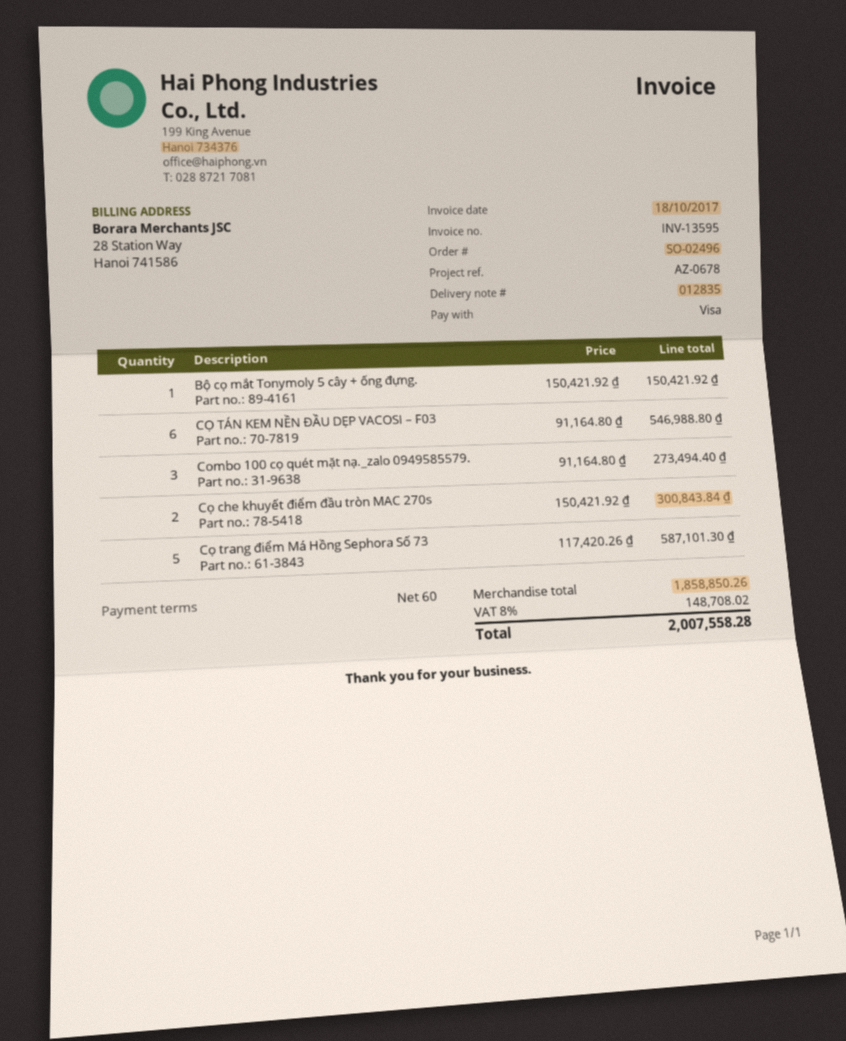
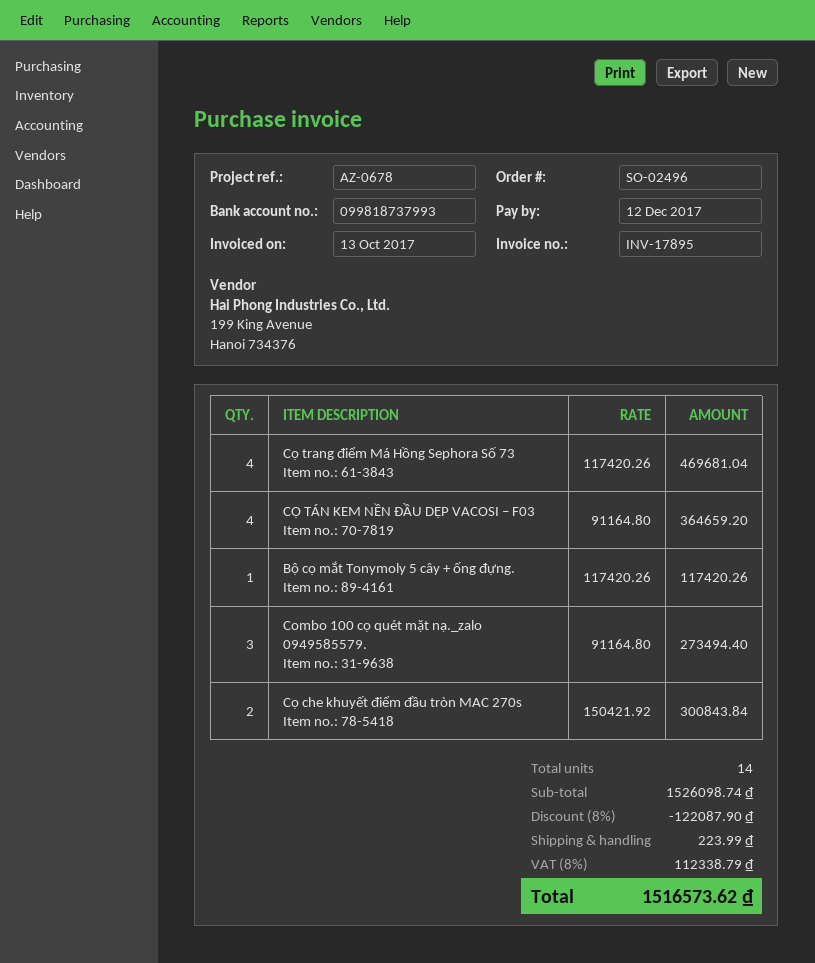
invoice number: INV-13595 -> INV-17895
invoice date: 2017-10-18 -> 2017-10-13
Bộ cọ mắt Tonymoly 5 cây + ống đựng.: 1 x 150421.92 = 150421.92 -> 1 x 117420.26 = 117420.26
CỌ TÁN KEM NỀN ĐẦU DẸP VACOSI – F03: 6 x 91164.80 = 546988.80 -> 4 x 91164.80 = 364659.20
Cọ trang điểm Má Hồng Sephora Số 73: 5 x 117420.26 = 587101.30 -> 4 x 117420.26 = 469681.04
subtotal: 1858850.26 -> 1526098.74
discount: none -> 8% = 122087.90
shipping: none -> 223.99
tax: 8% = 148708.02 -> 8% = 112338.79
total: 2007558.28 -> 1516573.62

